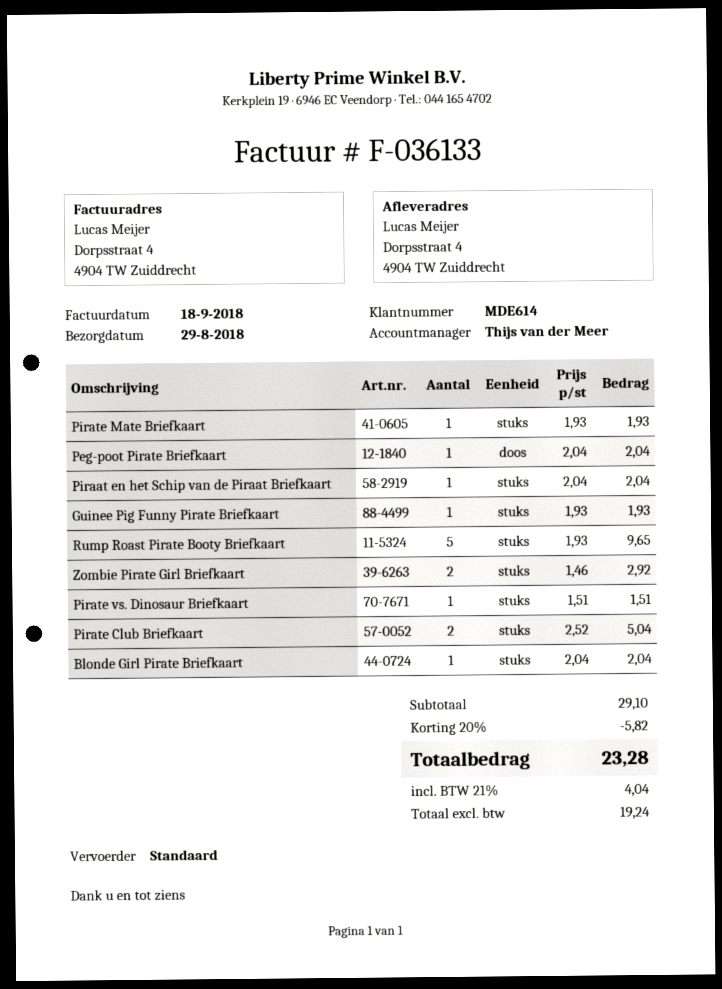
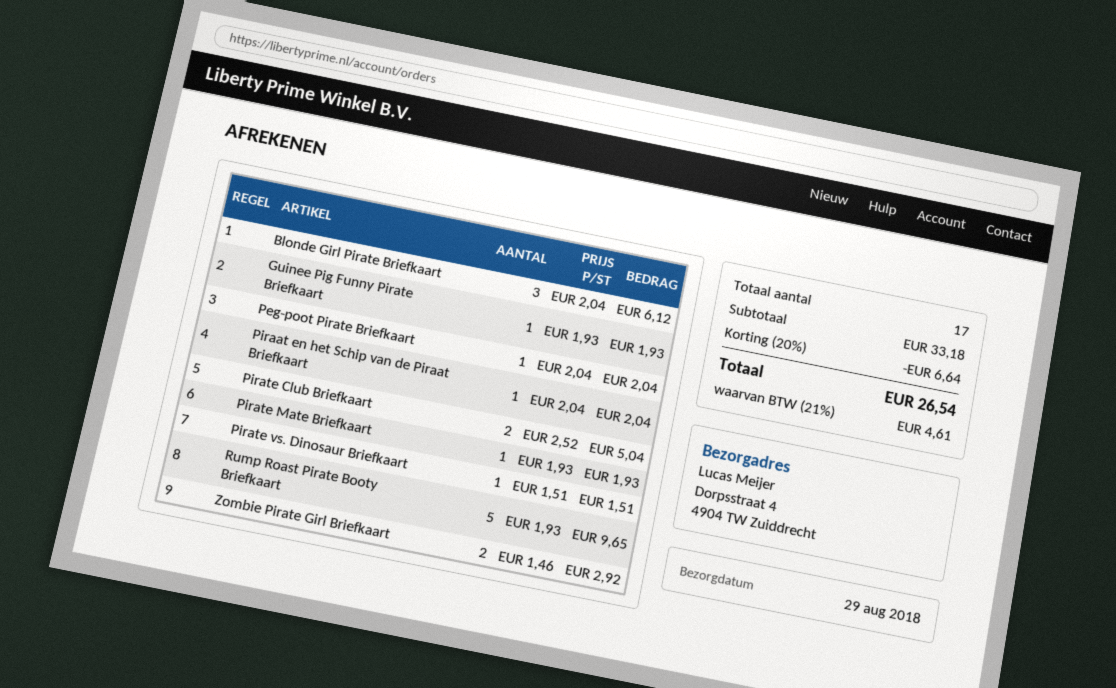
Blonde Girl Pirate Briefkaart: 1 x 2.04 = 2.04 -> 3 x 2.04 = 6.12
subtotal: 29.10 -> 33.18
discount: 20% = 5.82 -> 20% = 6.64
tax: 21% = 4.04 -> 21% = 4.61
total: 23.28 -> 26.54

